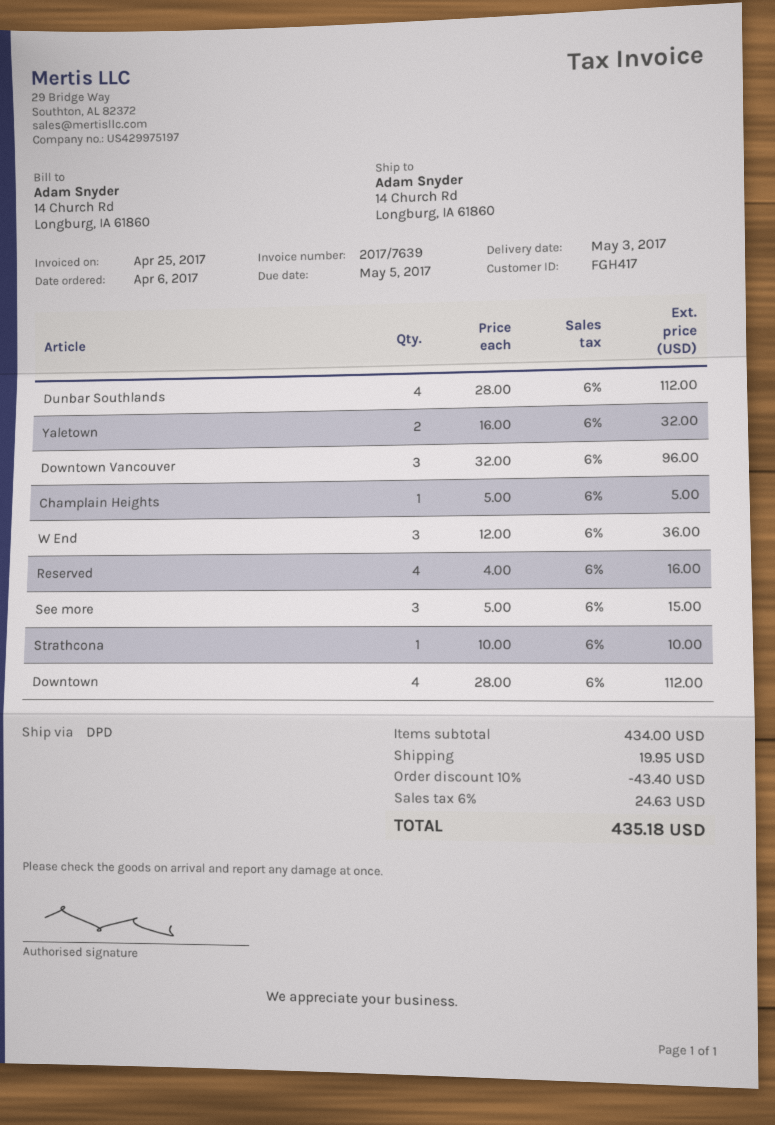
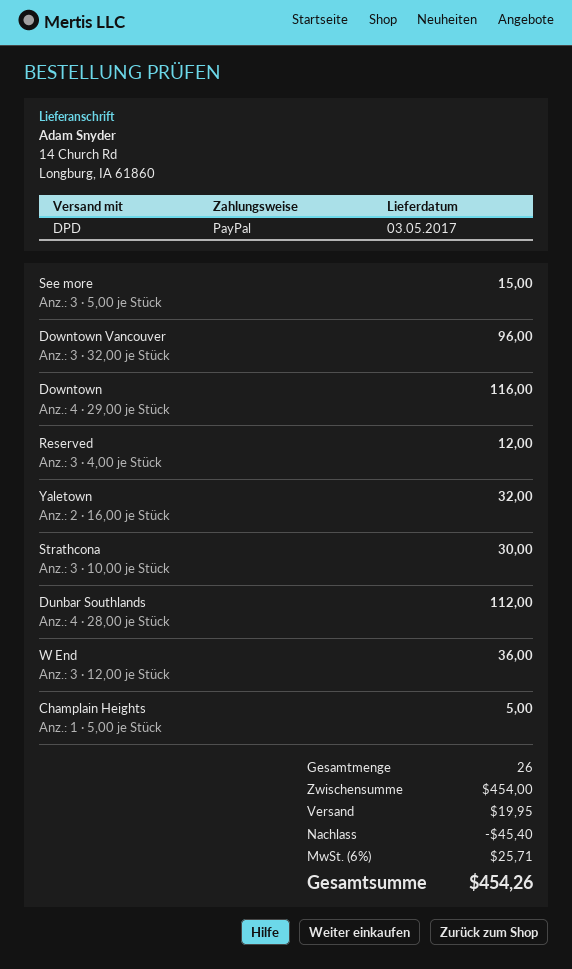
Reserved: 4 x 4.00 = 16.00 -> 3 x 4.00 = 12.00
Strathcona: 1 x 10.00 = 10.00 -> 3 x 10.00 = 30.00
Downtown: 4 x 28.00 = 112.00 -> 4 x 29.00 = 116.00
subtotal: 434.00 -> 454.00
discount: 43.40 -> 45.40
tax: 6% = 24.63 -> 6% = 25.71
total: 435.18 -> 454.26

